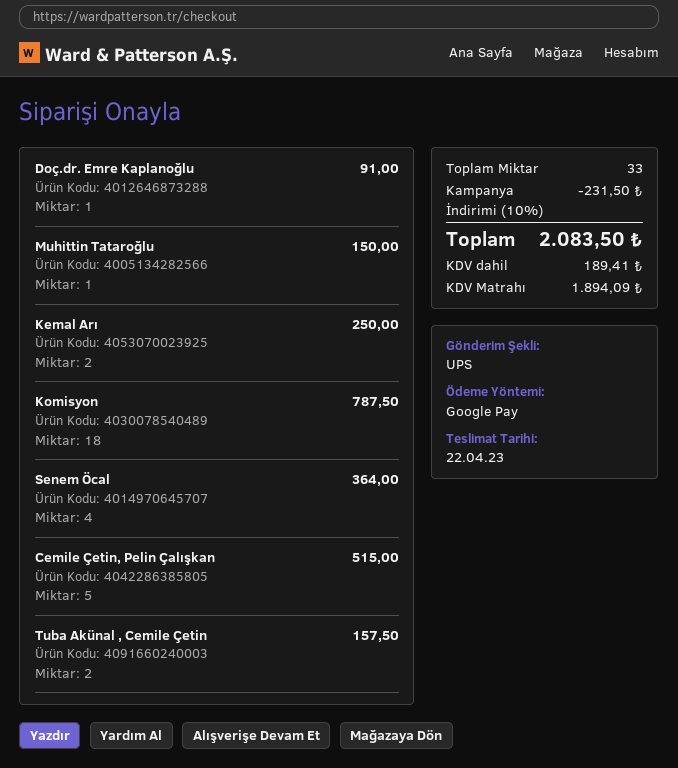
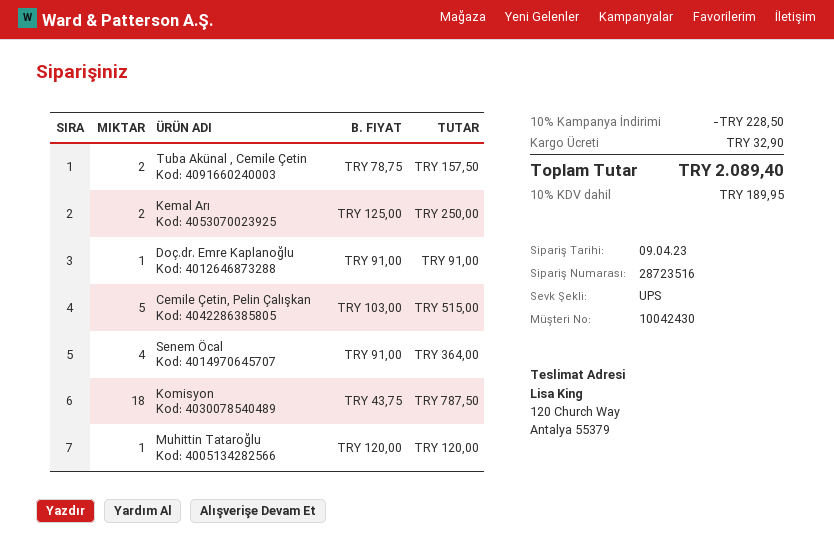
Muhittin Tataroğlu: 1 for 150.00 -> 1 for 120.00
discount: 10% = 231.50 -> 10% = 228.50
shipping: none -> 32.90
tax: 189.41 -> 189.95
total: 2083.50 -> 2089.40

